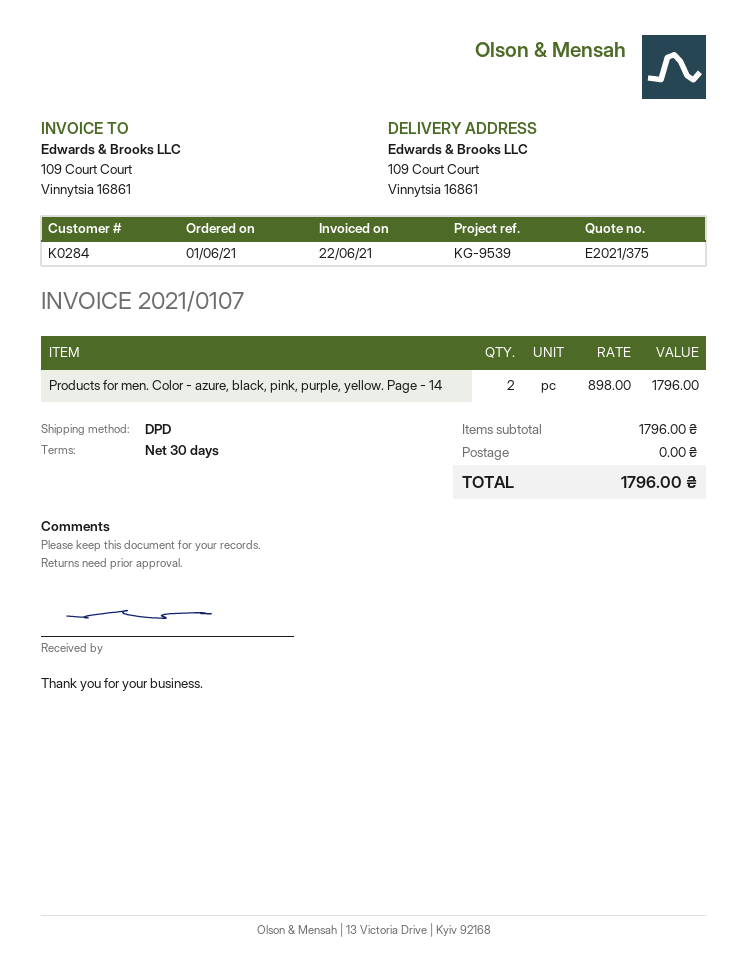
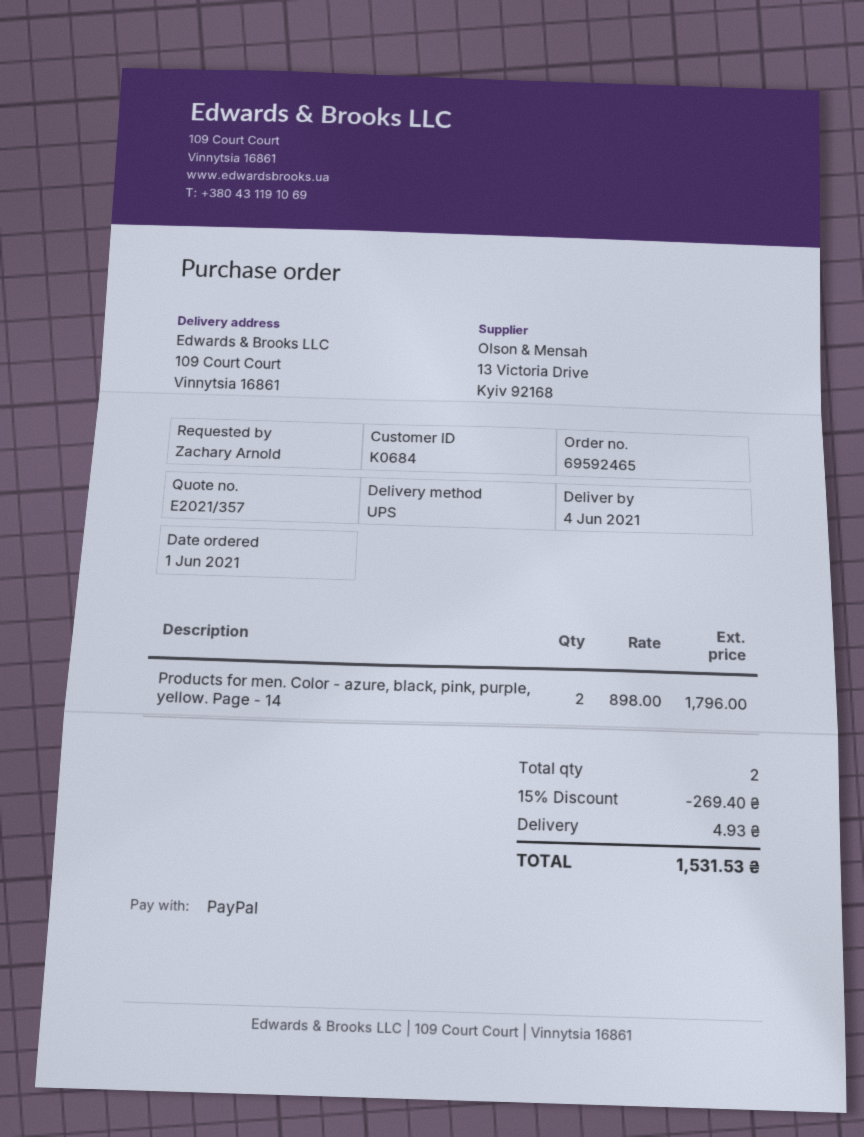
quote number: E2021/375 -> E2021/357
customer number: K0284 -> K0684
shipping method: DPD -> UPS
discount: none -> 15% = 269.40
shipping: 0.00 -> 4.93
total: 1796.00 -> 1531.53

